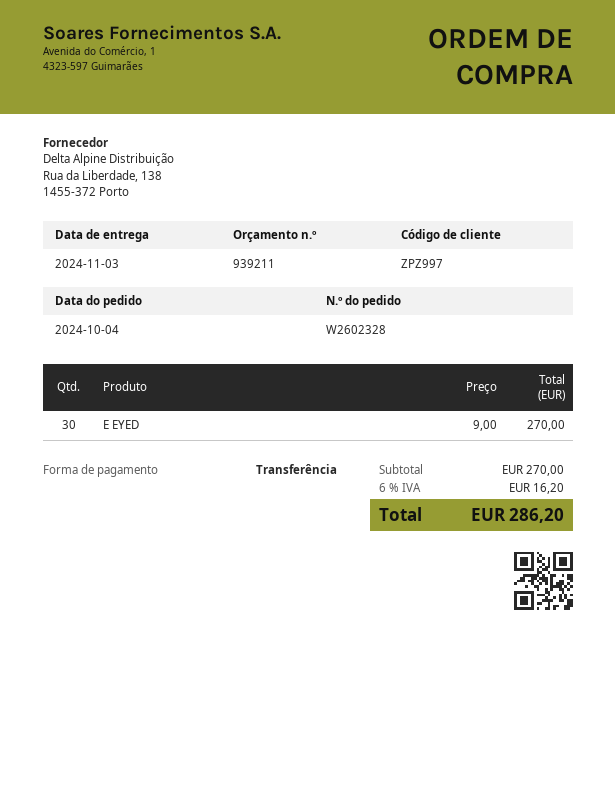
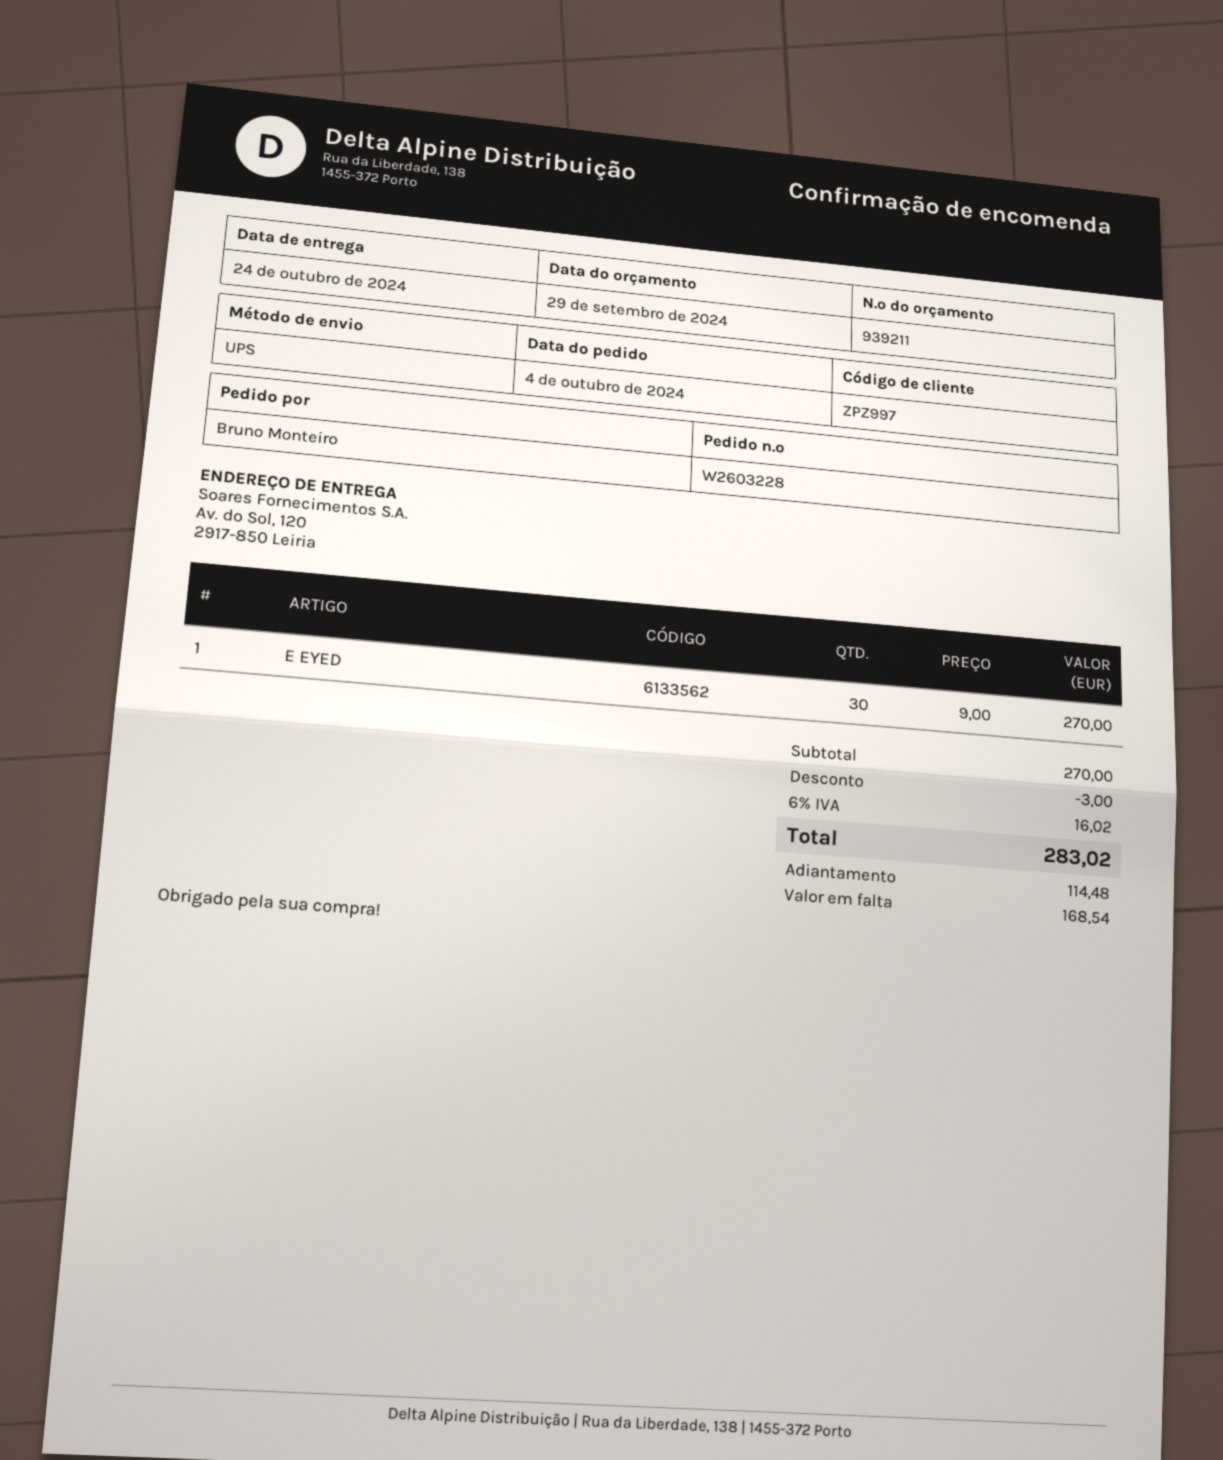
order number: W2602328 -> W2603228
delivery date: 2024-11-03 -> 2024-10-24
discount: none -> 3.00
tax: 6% = 16.20 -> 6% = 16.02
total: 286.20 -> 283.02

